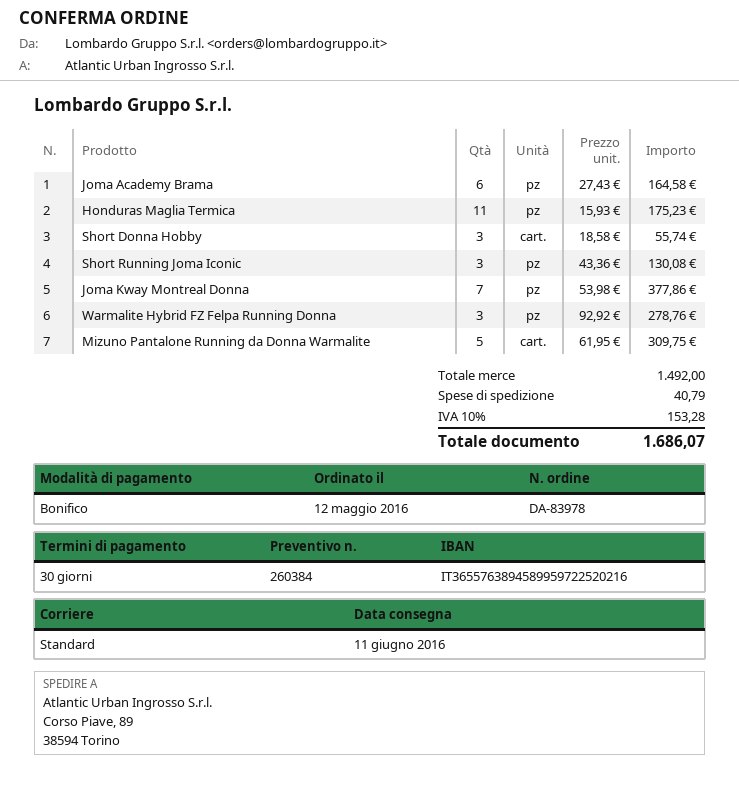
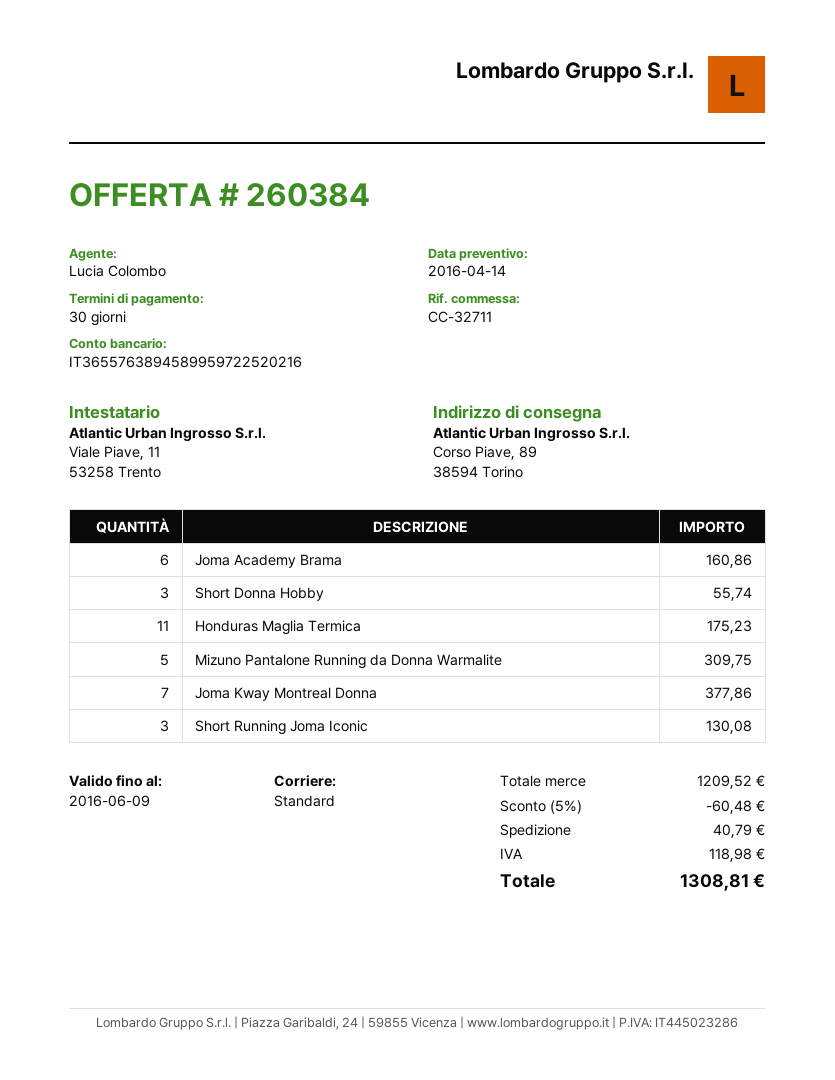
Joma Academy Brama: 6 for 164.58 -> 6 for 160.86
Warmalite Hybrid FZ Felpa Running Donna: 3 for 278.76 -> none
subtotal: 1492.00 -> 1209.52
discount: none -> 5% = 60.48
tax: 153.28 -> 118.98
total: 1686.07 -> 1308.81

